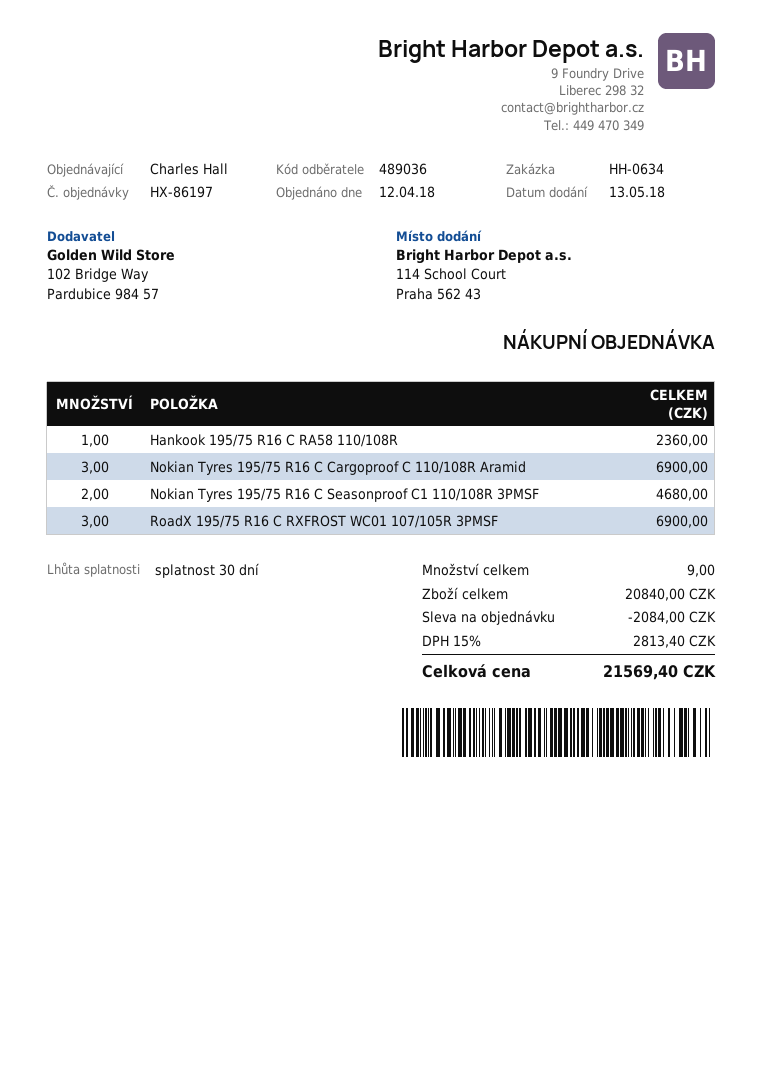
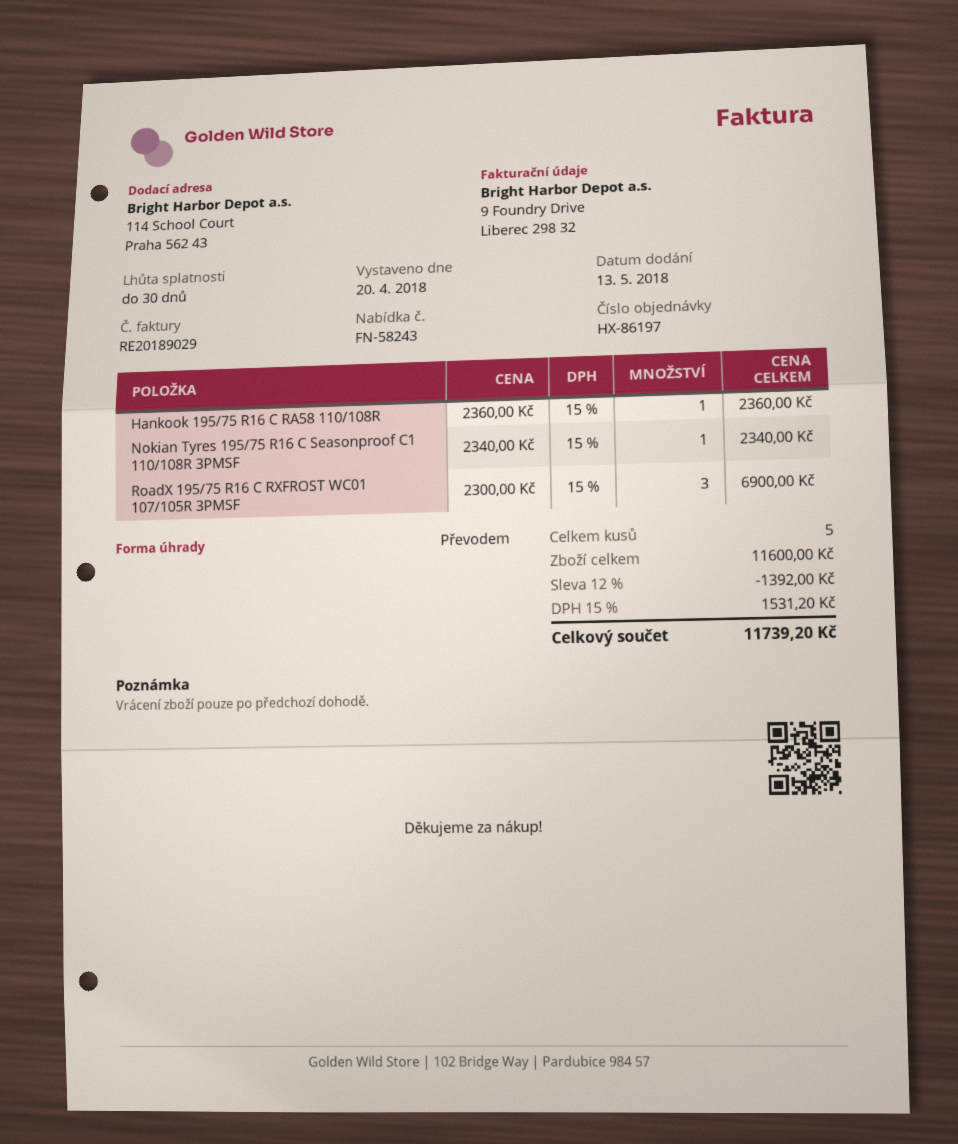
Nokian Tyres 195/75 R16 C Cargoproof C 110/108R Aramid: 3 for 6900.00 -> none
Nokian Tyres 195/75 R16 C Seasonproof C1 110/108R 3PMSF: 2 for 4680.00 -> 1 for 2340.00
total quantity: 9 -> 5
subtotal: 20840.00 -> 11600.00
discount: 2084.00 -> 1392.00
tax: 15% = 2813.40 -> 15% = 1531.20
total: 21569.40 -> 11739.20

